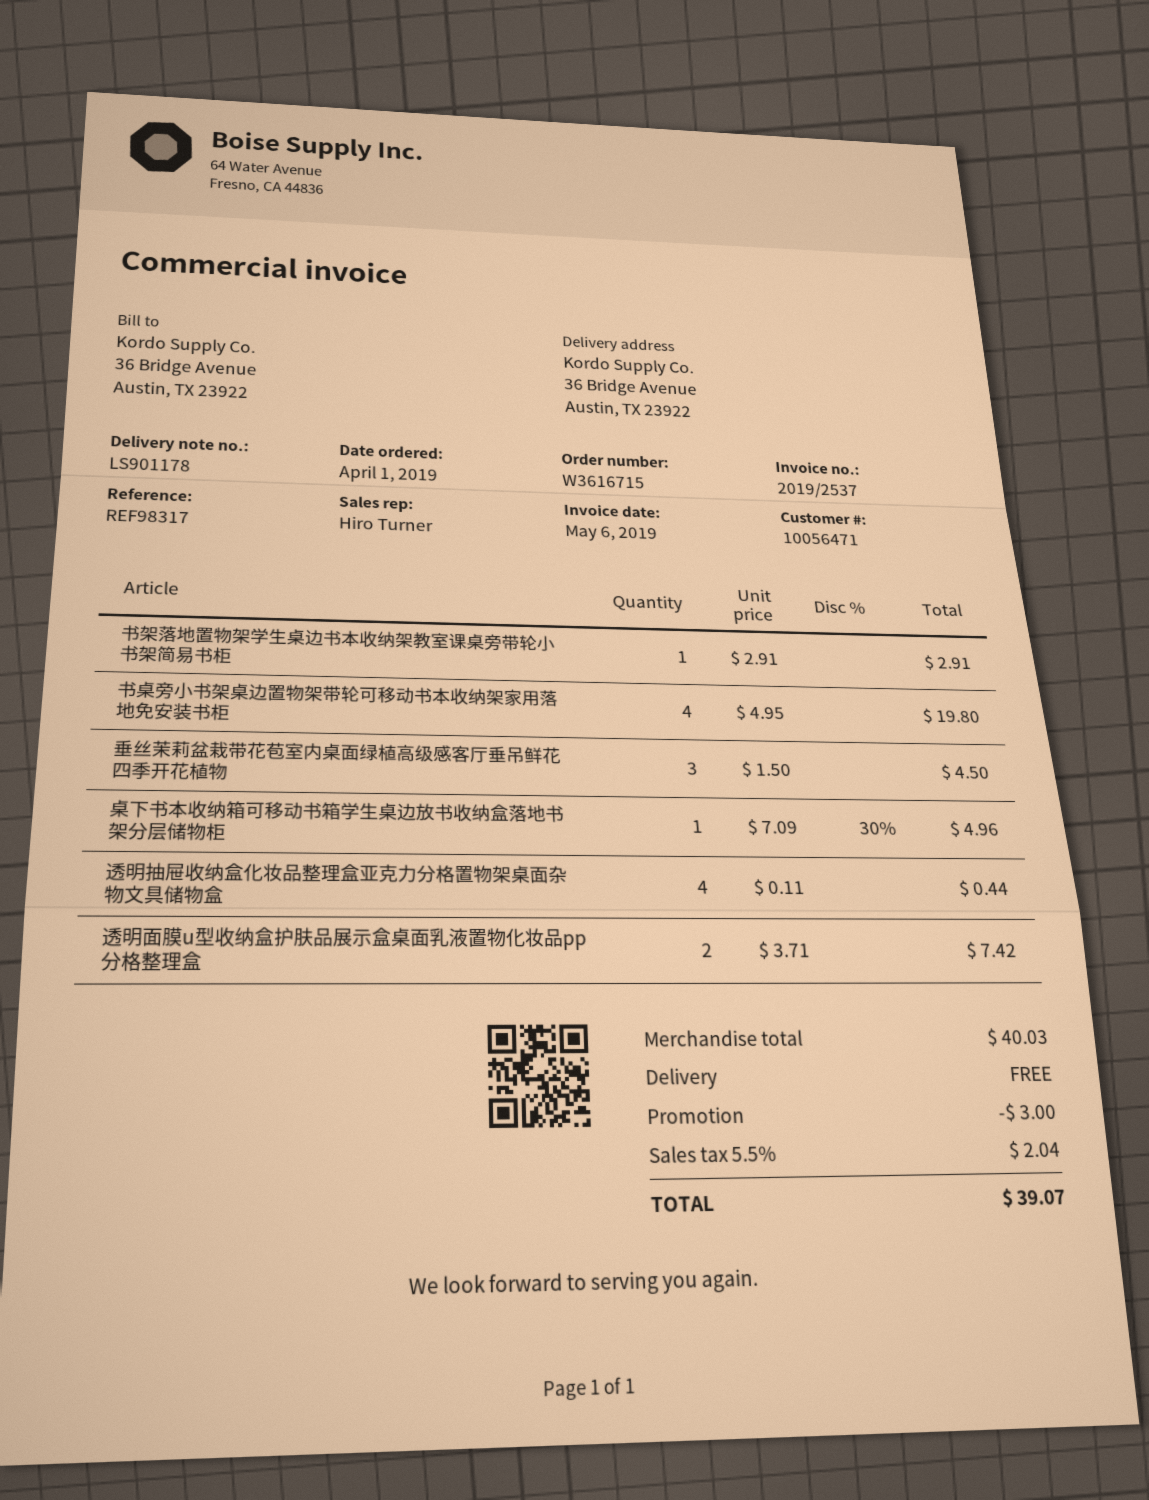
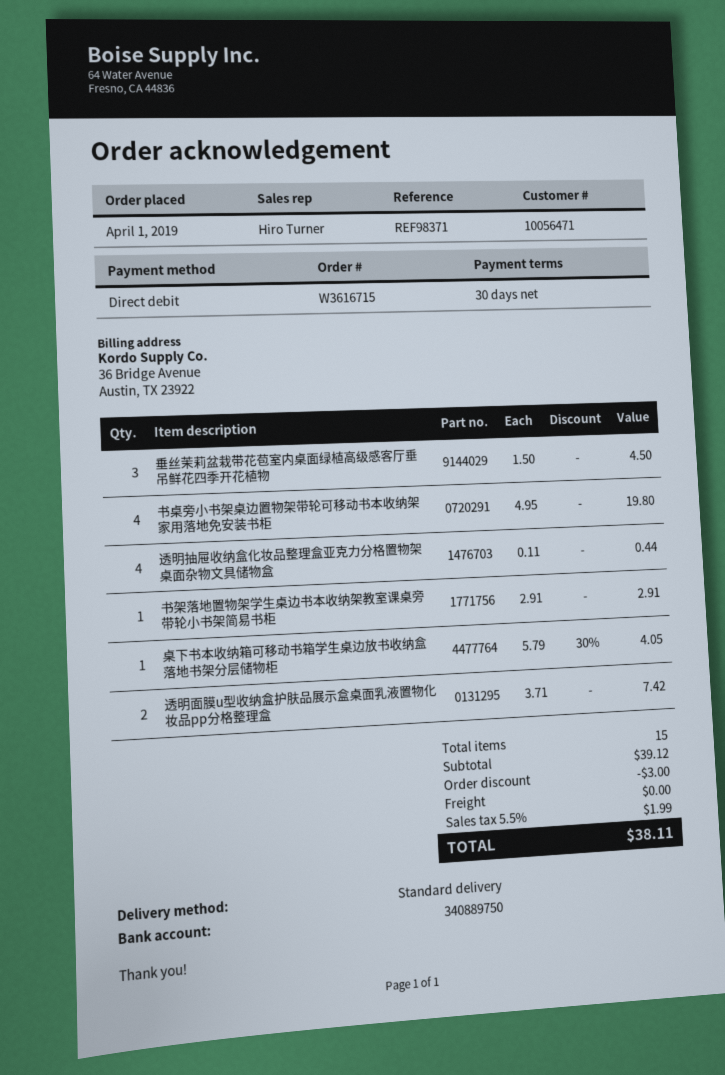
reference: REF98317 -> REF98371
桌下书本收纳箱可移动书箱学生桌边放书收纳盒落地书架分层储物柜: 1 x 7.09 - 30% = 4.96 -> 1 x 5.79 - 30% = 4.05
subtotal: 40.03 -> 39.12
tax: 5.5% = 2.04 -> 5.5% = 1.99
total: 39.07 -> 38.11

